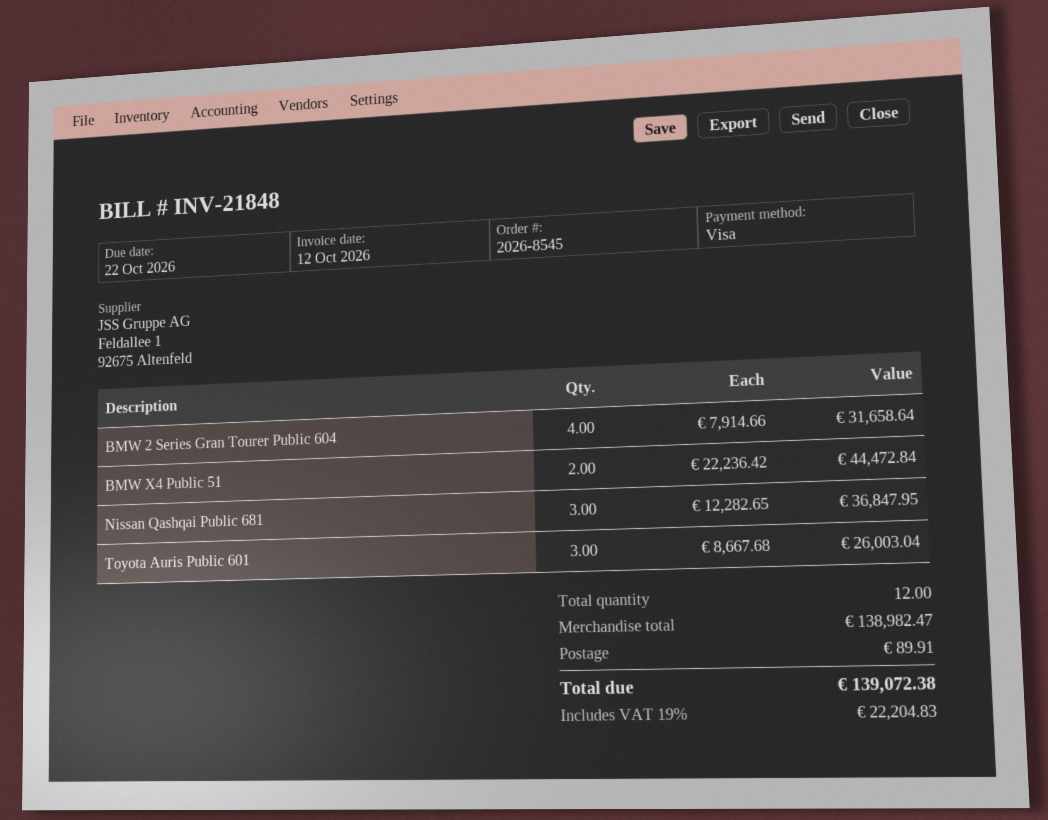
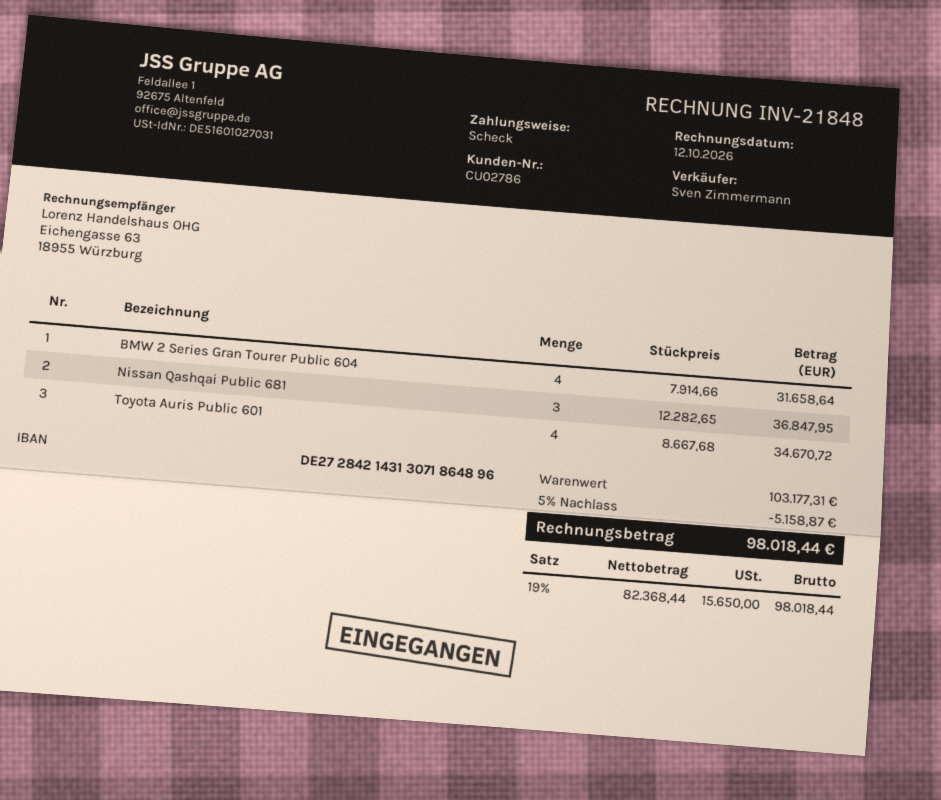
payment method: Visa -> cheque
BMW X4 Public 51: 2 x 22236.42 = 44472.84 -> none
Toyota Auris Public 601: 3 x 8667.68 = 26003.04 -> 4 x 8667.68 = 34670.72
subtotal: 138982.47 -> 103177.31
discount: none -> 5% = 5158.87
shipping: 89.91 -> none
tax: 19% = 22204.83 -> 19% = 15650.00
total: 139072.38 -> 98018.44

